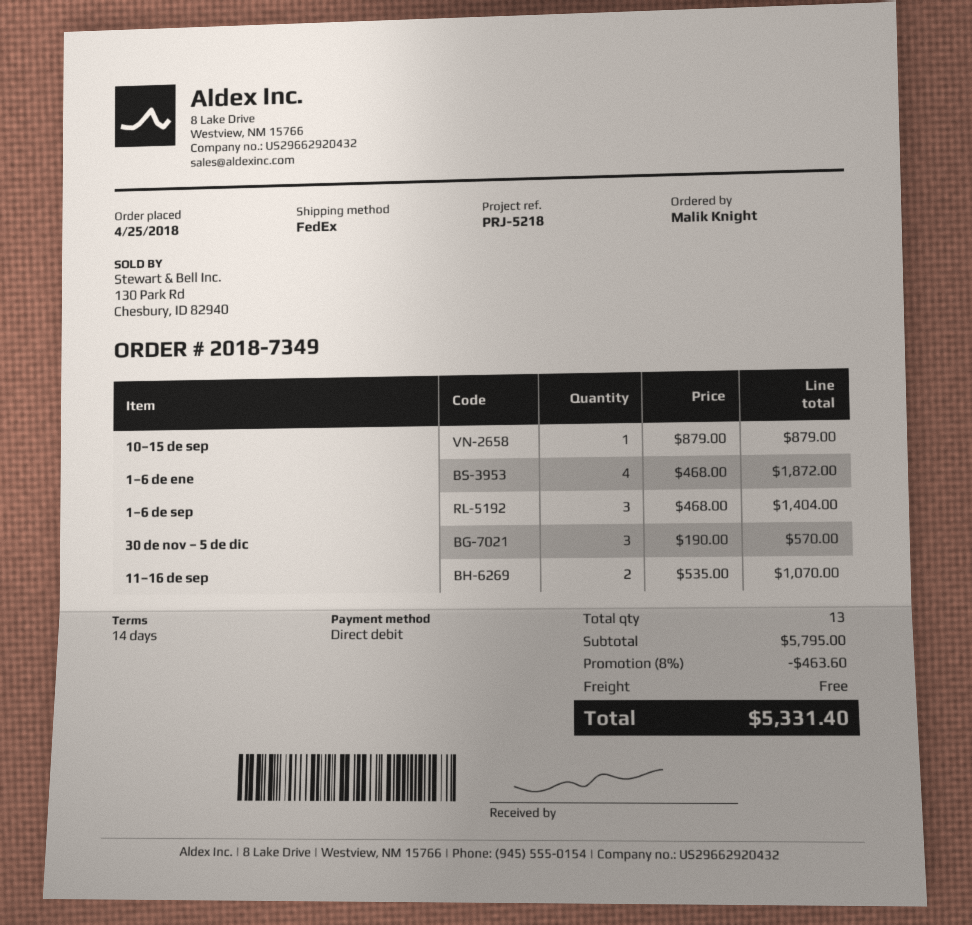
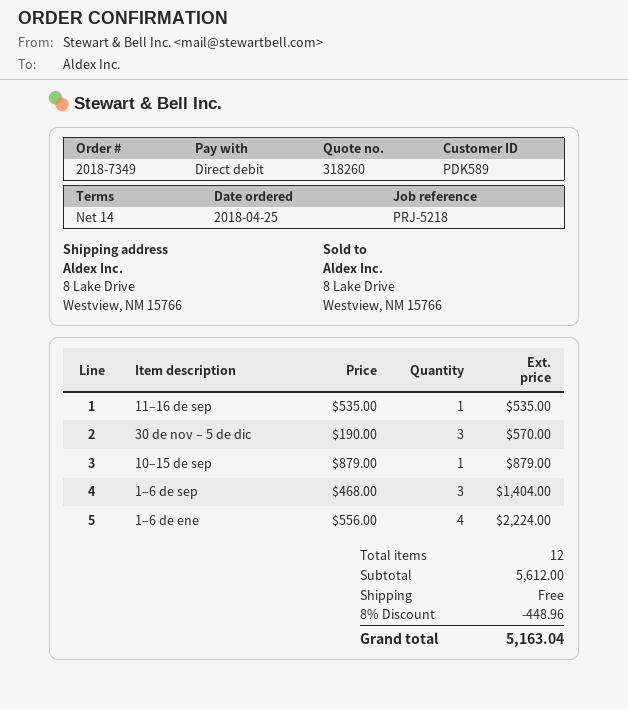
1–6 de ene: 4 x 468.00 = 1872.00 -> 4 x 556.00 = 2224.00
11–16 de sep: 2 x 535.00 = 1070.00 -> 1 x 535.00 = 535.00
total quantity: 13 -> 12
subtotal: 5795.00 -> 5612.00
discount: 8% = 463.60 -> 8% = 448.96
total: 5331.40 -> 5163.04

